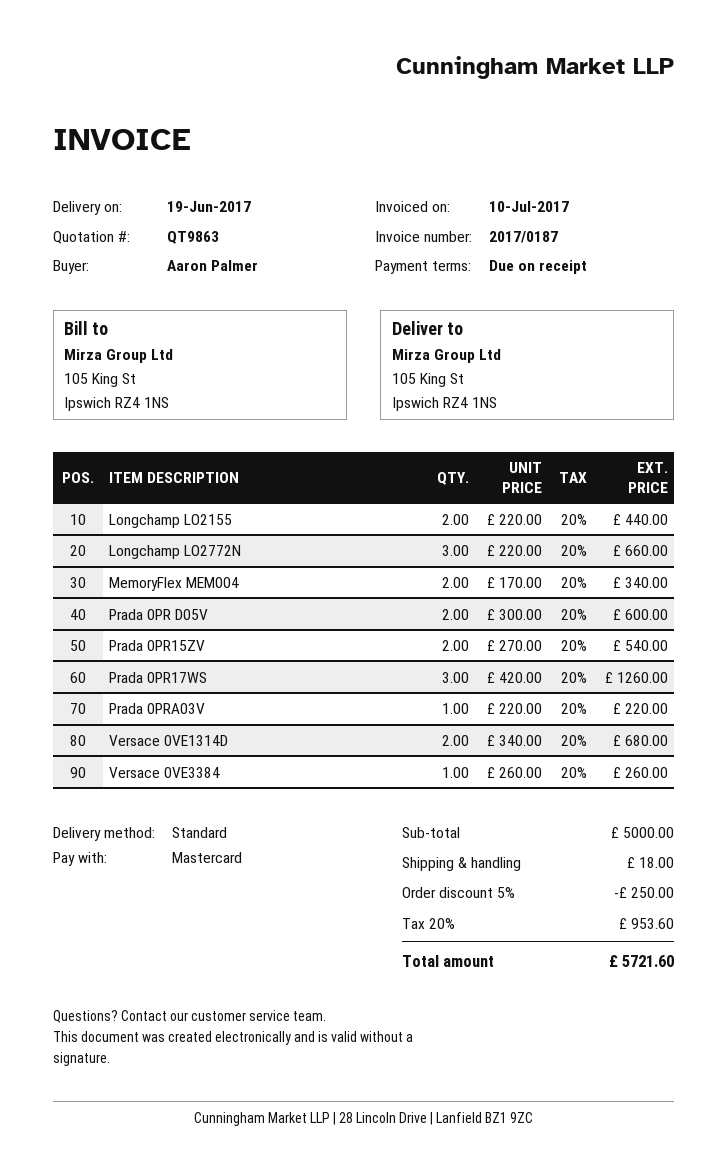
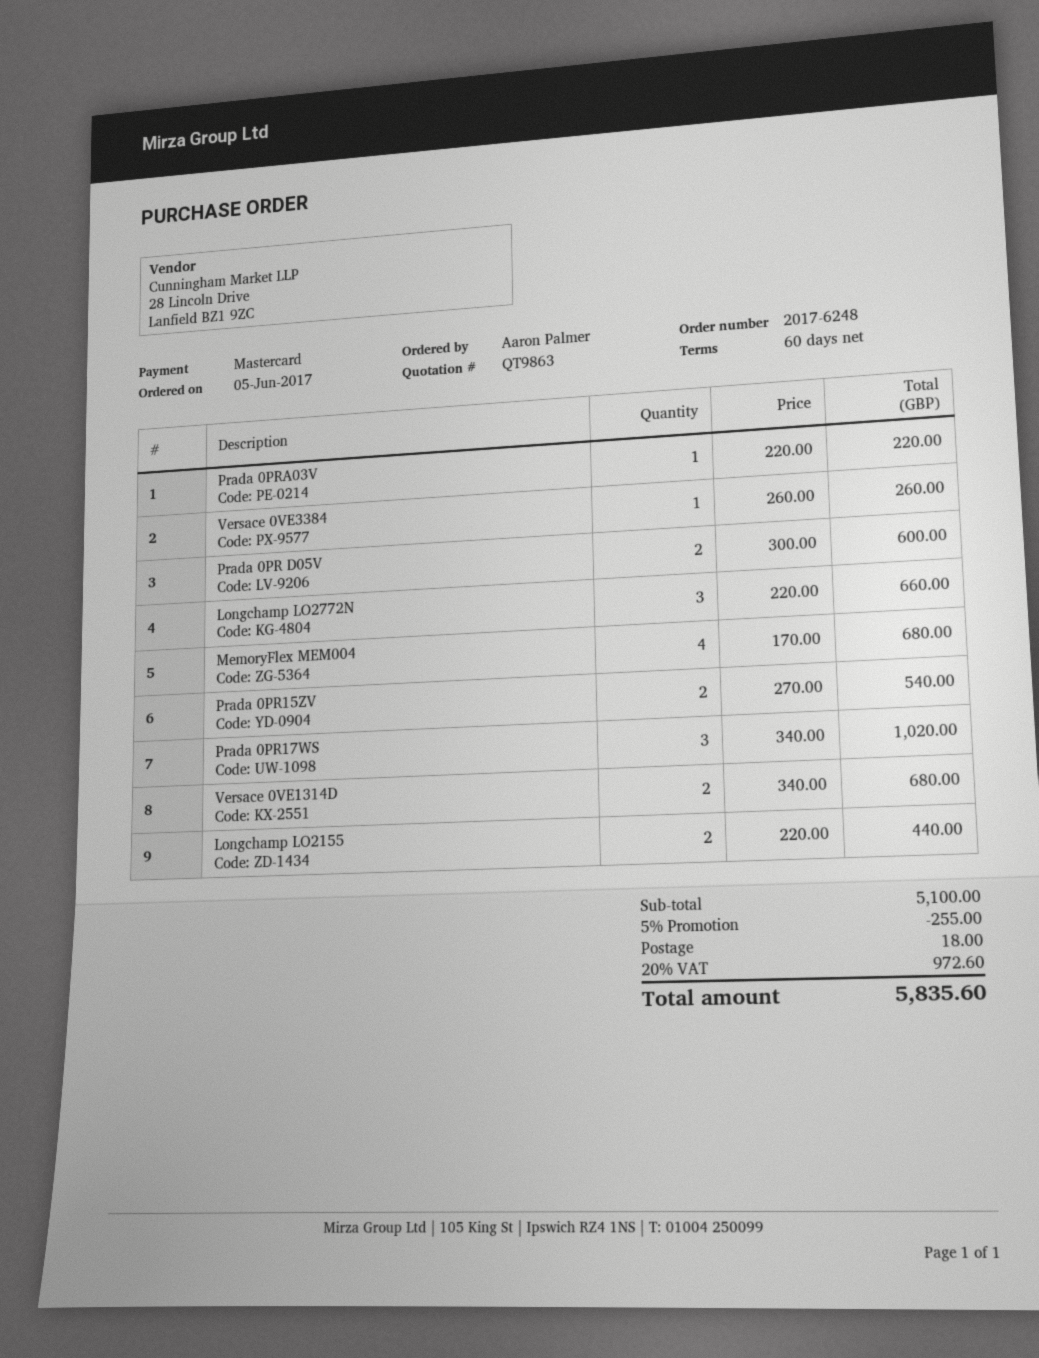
payment terms: on receipt -> 60 days
MemoryFlex MEM004: 2 x 170.00 = 340.00 -> 4 x 170.00 = 680.00
Prada 0PR17WS: 3 x 420.00 = 1260.00 -> 3 x 340.00 = 1020.00
subtotal: 5000.00 -> 5100.00
discount: 5% = 250.00 -> 5% = 255.00
tax: 20% = 953.60 -> 20% = 972.60
total: 5721.60 -> 5835.60

